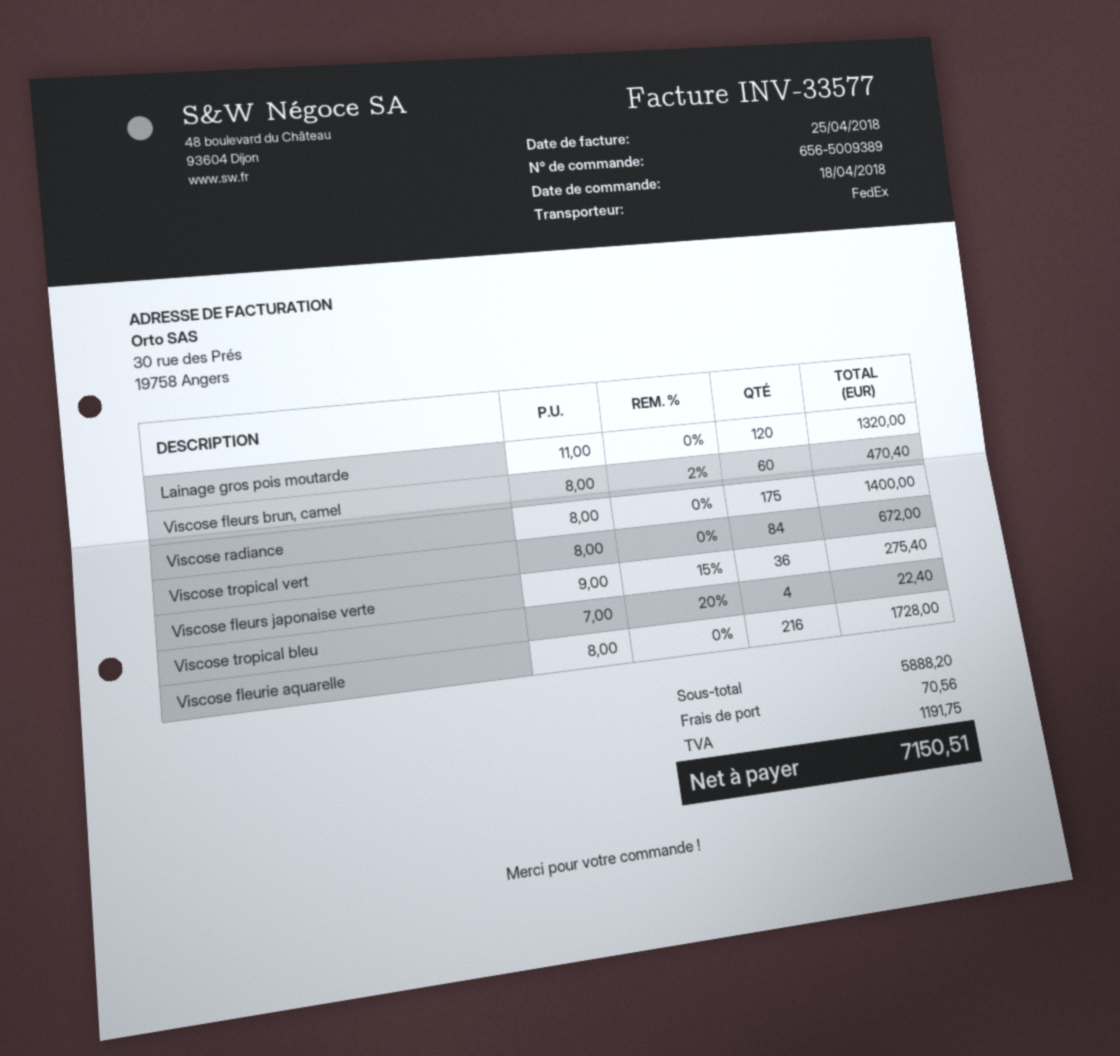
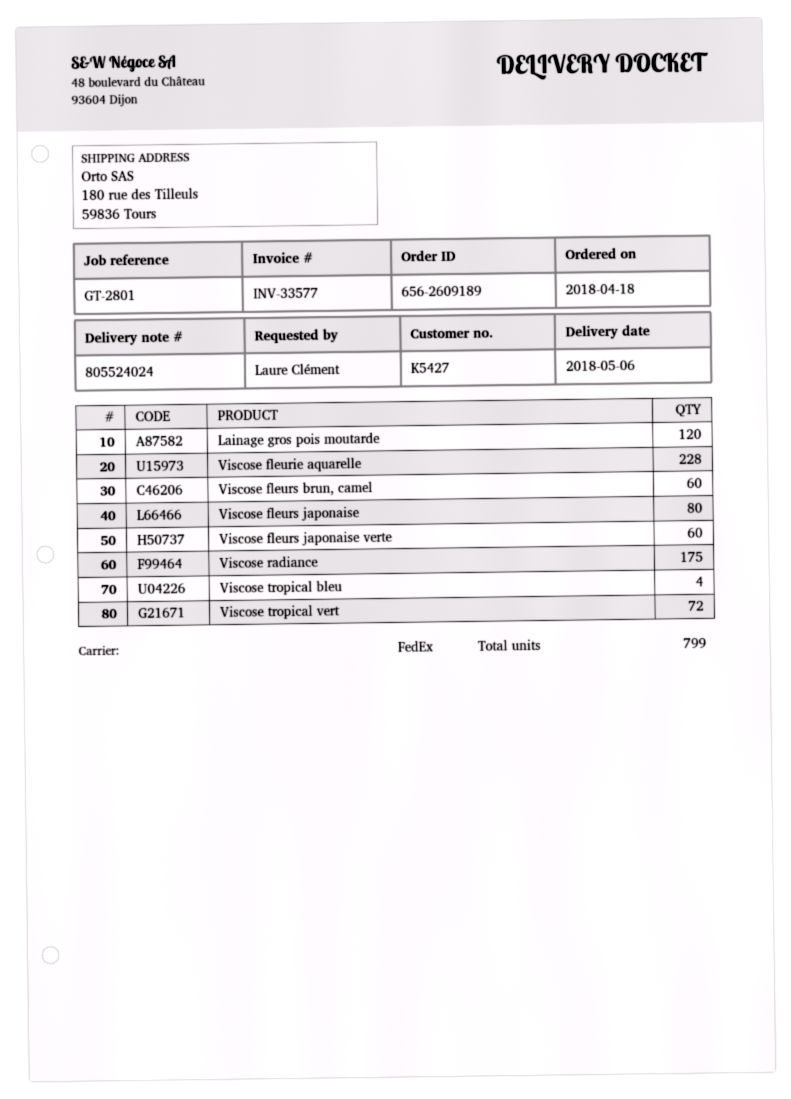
order number: 656-5009389 -> 656-2609189
Viscose tropical vert: 84 -> 72
Viscose fleurs japonaise verte: 36 -> 60
Viscose fleurie aquarelle: 216 -> 228
Viscose fleurs japonaise: none -> 80

